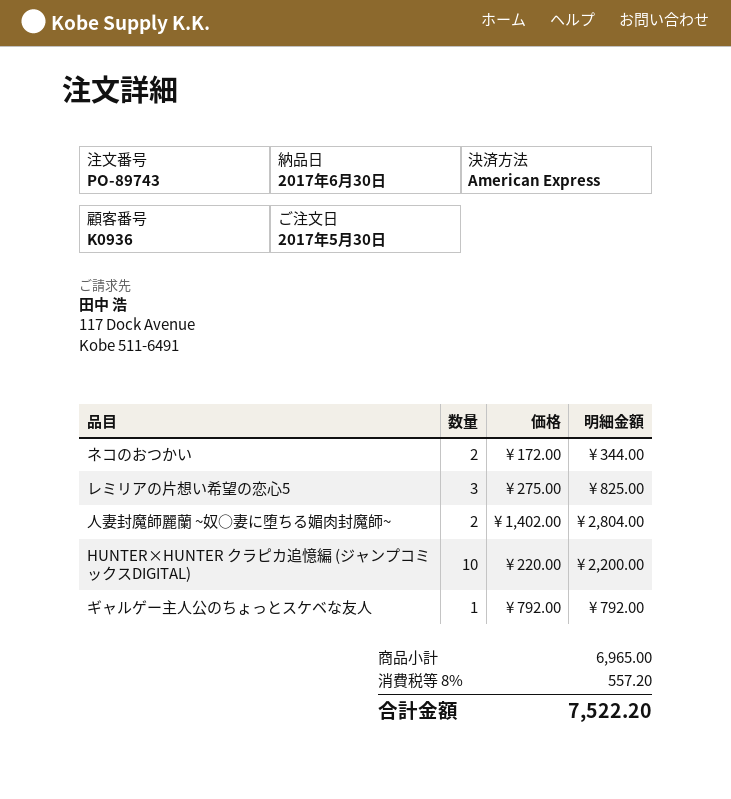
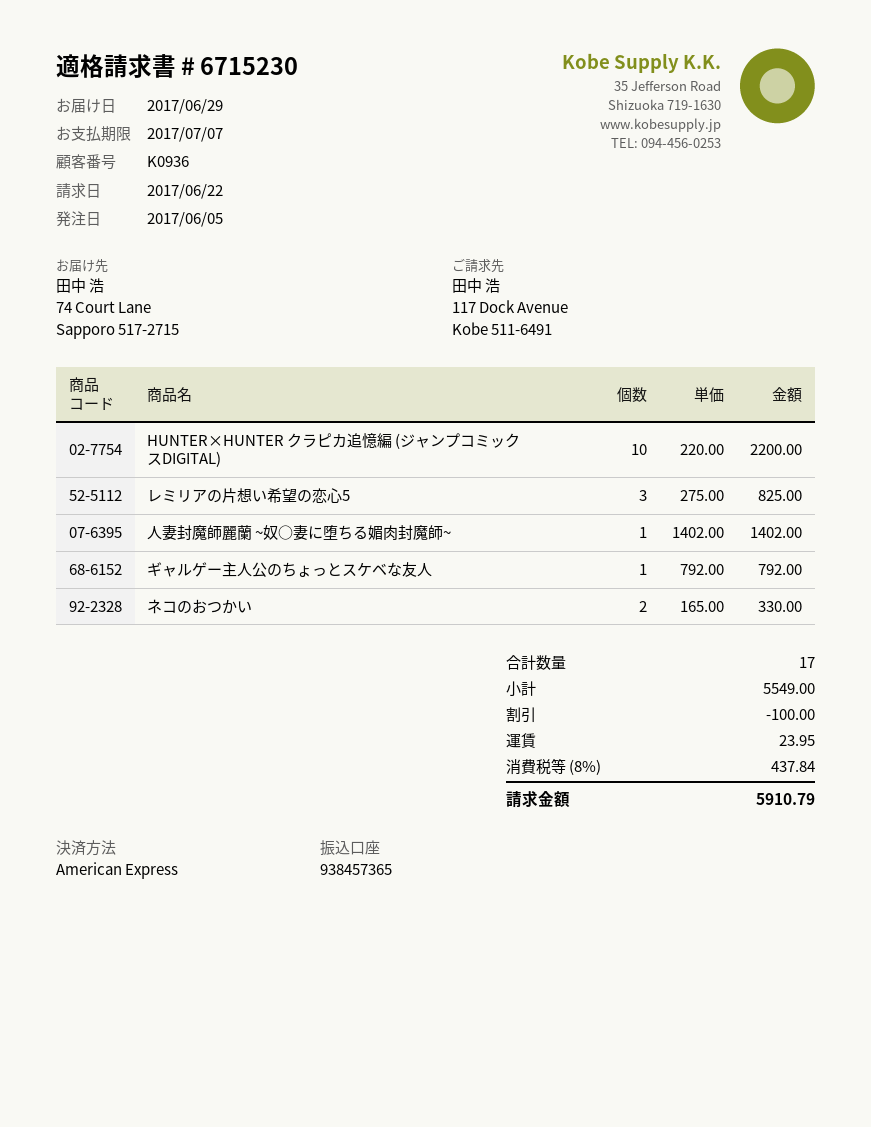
order date: 2017-05-30 -> 2017-06-05
delivery date: 2017-06-30 -> 2017-06-29
ネコのおつかい: 2 x 172.00 = 344.00 -> 2 x 165.00 = 330.00
人妻封魔師麗蘭 ~奴○妻に堕ちる媚肉封魔師~: 2 x 1402.00 = 2804.00 -> 1 x 1402.00 = 1402.00
subtotal: 6965.00 -> 5549.00
discount: none -> 100.00
shipping: none -> 23.95
tax: 8% = 557.20 -> 8% = 437.84
total: 7522.20 -> 5910.79

